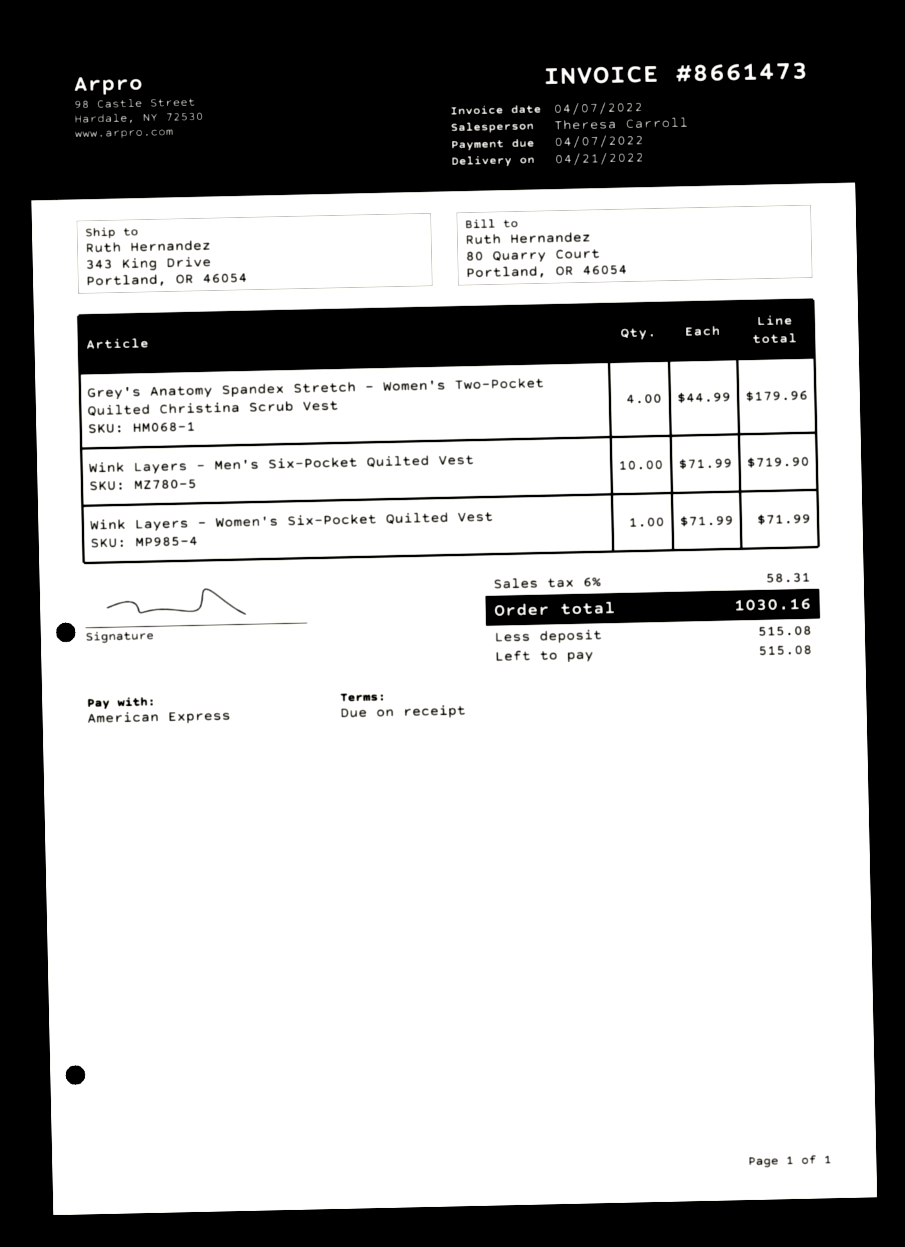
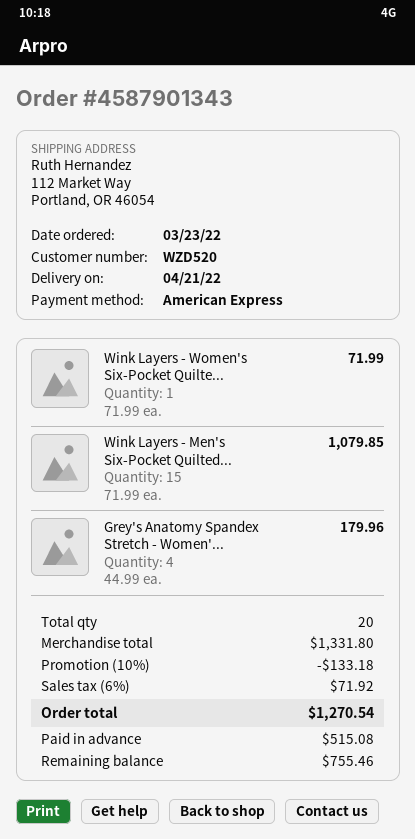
ship to: 343 King Drive, Portland, OR 46054 -> 112 Market Way, Portland, OR 46054
Wink Layers - Men's Six-Pocket Quilted Vest: 10 x 71.99 = 719.90 -> 15 x 71.99 = 1079.85
discount: none -> 10% = 133.18
tax: 6% = 58.31 -> 6% = 71.92
total: 1030.16 -> 1270.54
balance: 515.08 -> 755.46

